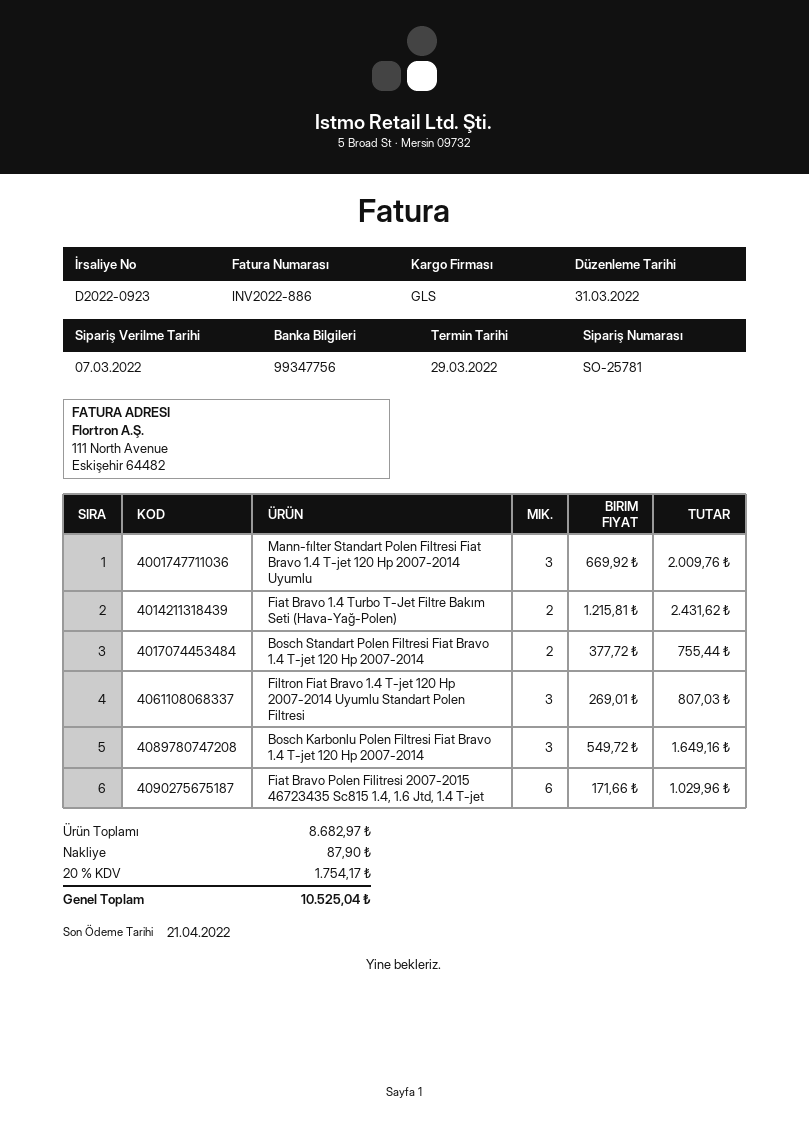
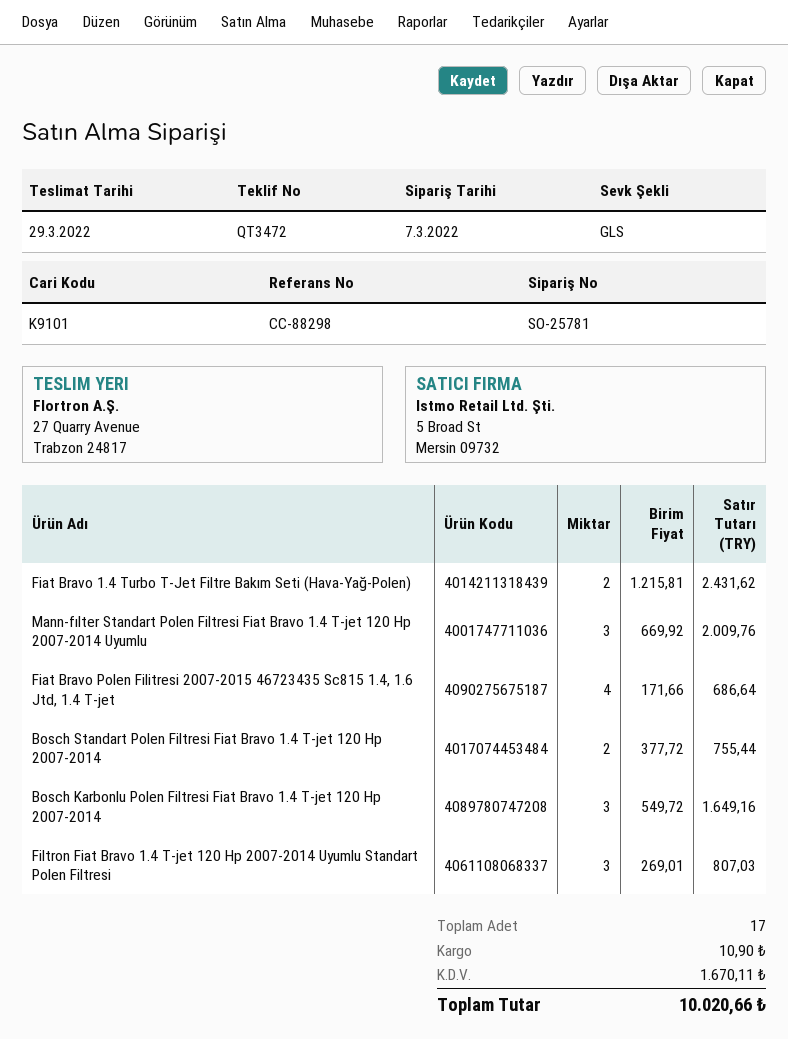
Fiat Bravo Polen Filitresi 2007-2015 46723435 Sc815 1.4, 1.6 Jtd, 1.4 T-jet: 6 x 171.66 = 1029.96 -> 4 x 171.66 = 686.64
shipping: 87.90 -> 10.90
tax: 1754.17 -> 1670.11
total: 10525.04 -> 10020.66

